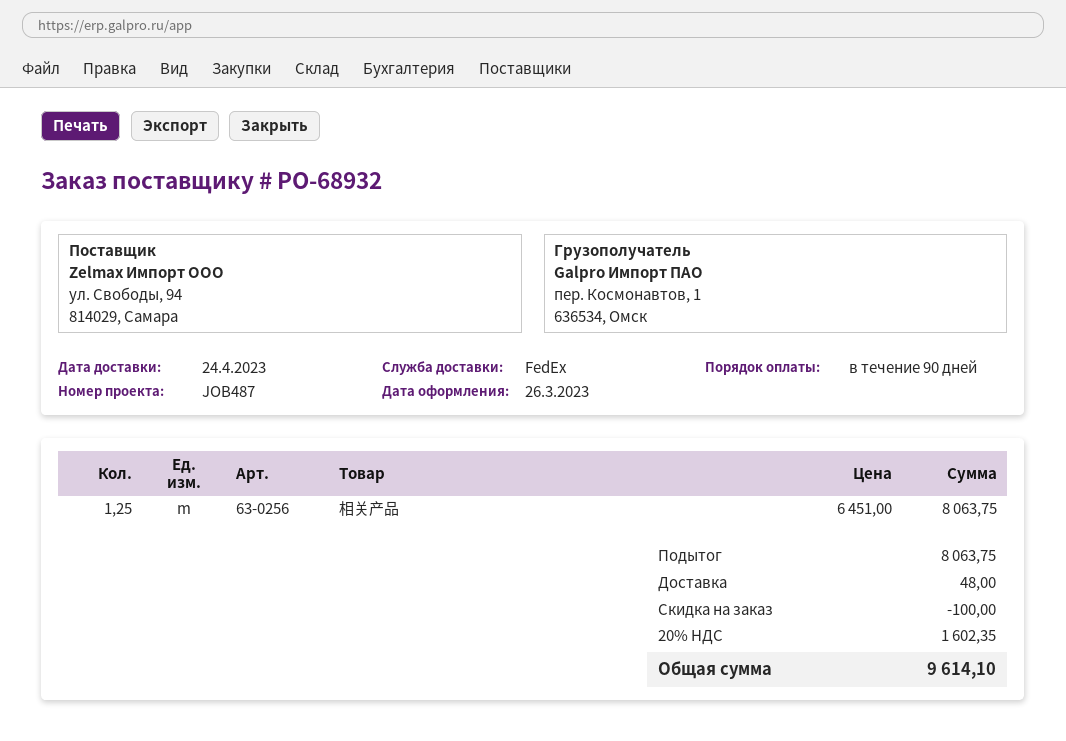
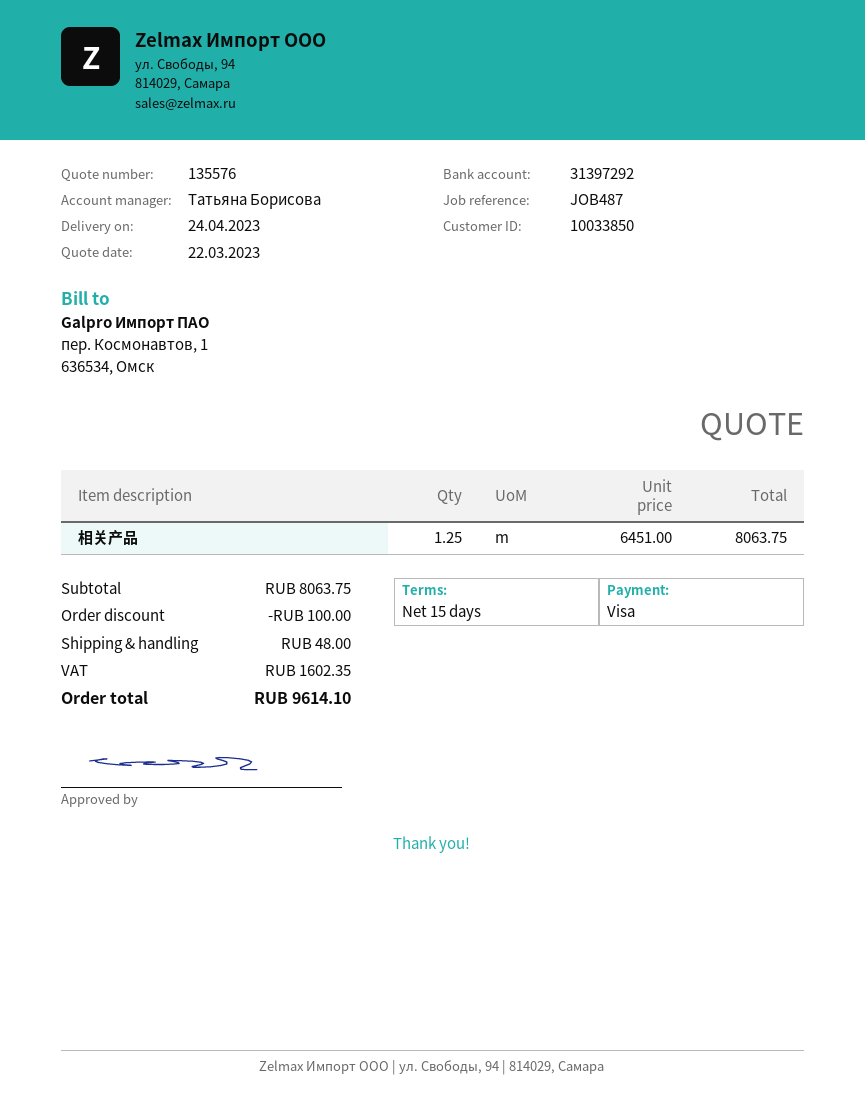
payment terms: 90 days -> 15 days

